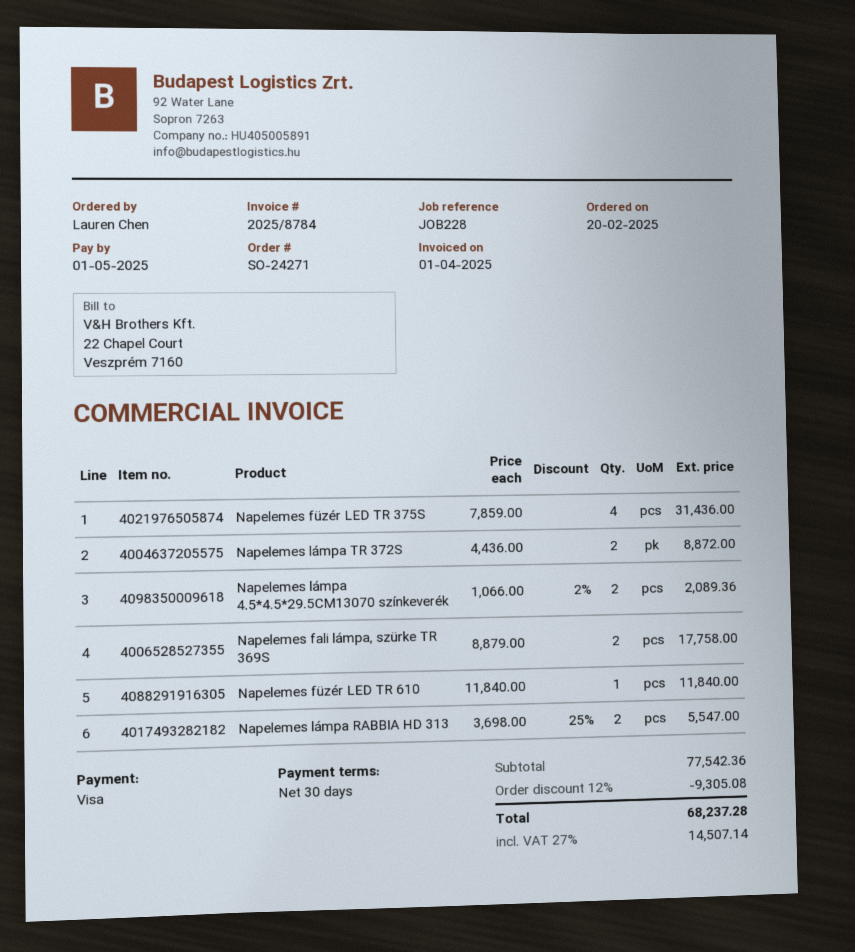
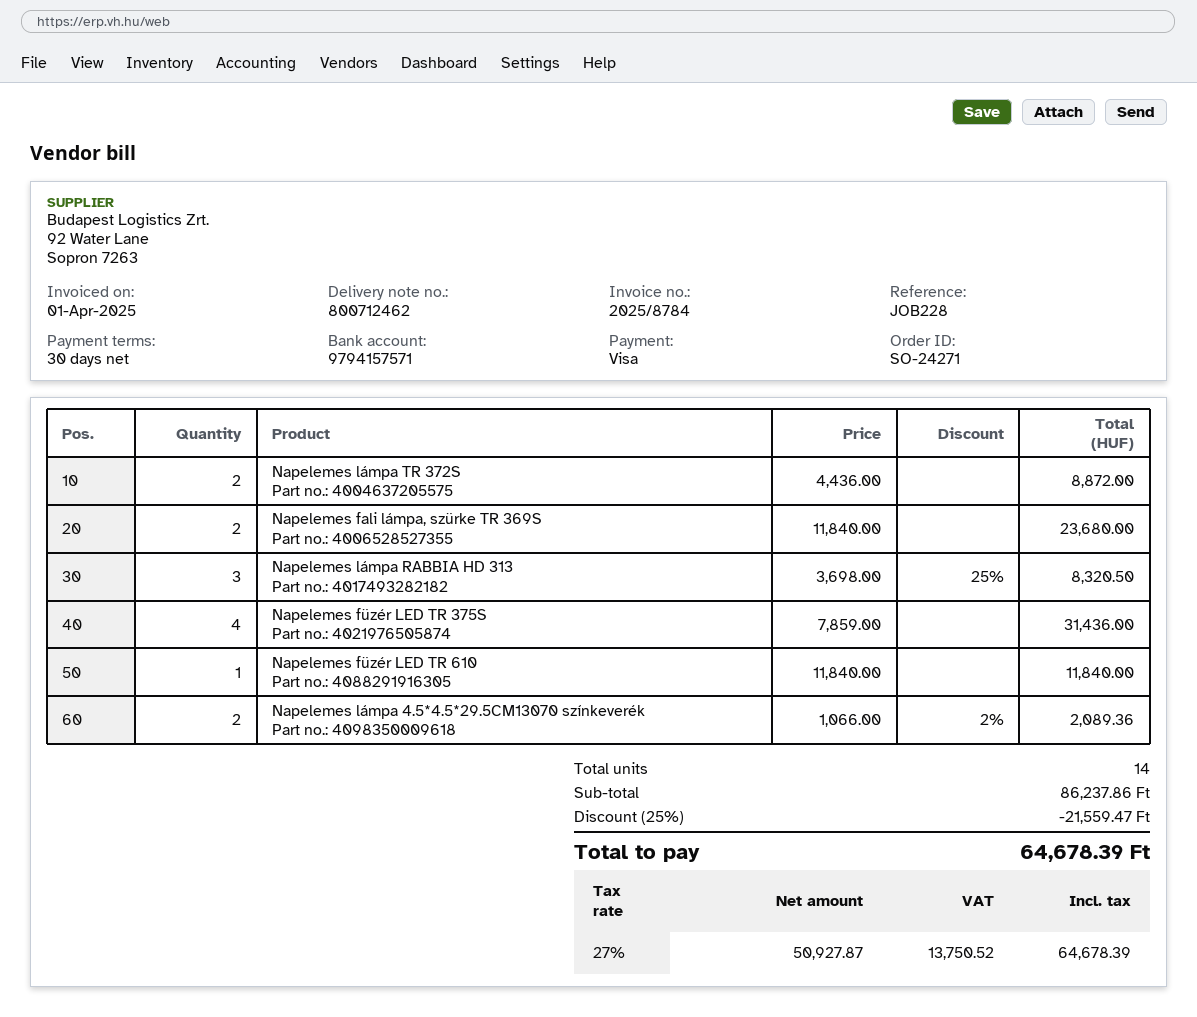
Napelemes fali lámpa, szürke TR 369S: 2 x 8879.00 = 17758.00 -> 2 x 11840.00 = 23680.00
Napelemes lámpa RABBIA HD 313: 2 x 3698.00 - 25% = 5547.00 -> 3 x 3698.00 - 25% = 8320.50
subtotal: 77542.36 -> 86237.86
discount: 12% = 9305.08 -> 25% = 21559.47
tax: 27% = 14507.14 -> 27% = 13750.52
total: 68237.28 -> 64678.39

